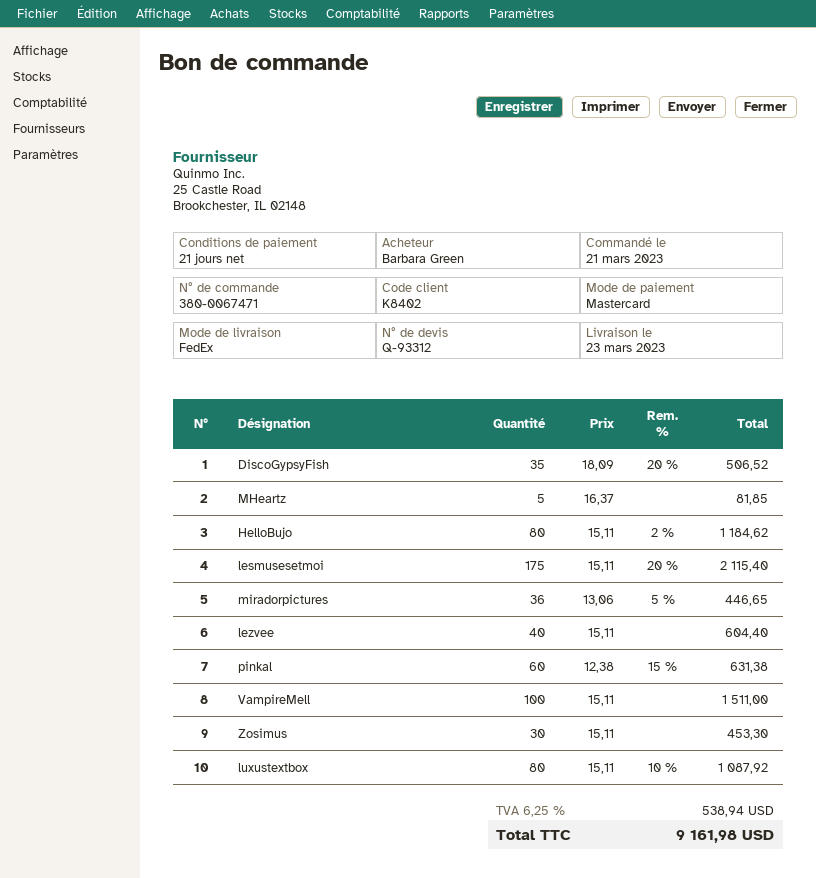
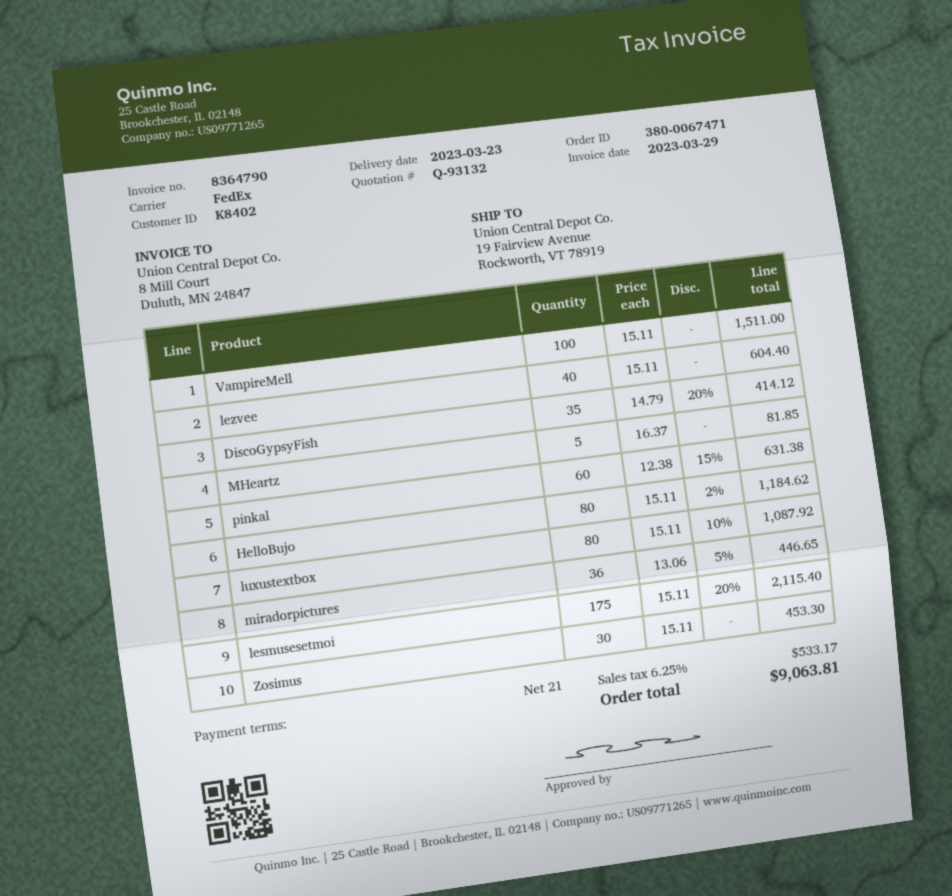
quote number: Q-93312 -> Q-93132
DiscoGypsyFish: 35 x 18.09 - 20% = 506.52 -> 35 x 14.79 - 20% = 414.12
tax: 6.25% = 538.94 -> 6.25% = 533.17
total: 9161.98 -> 9063.81

